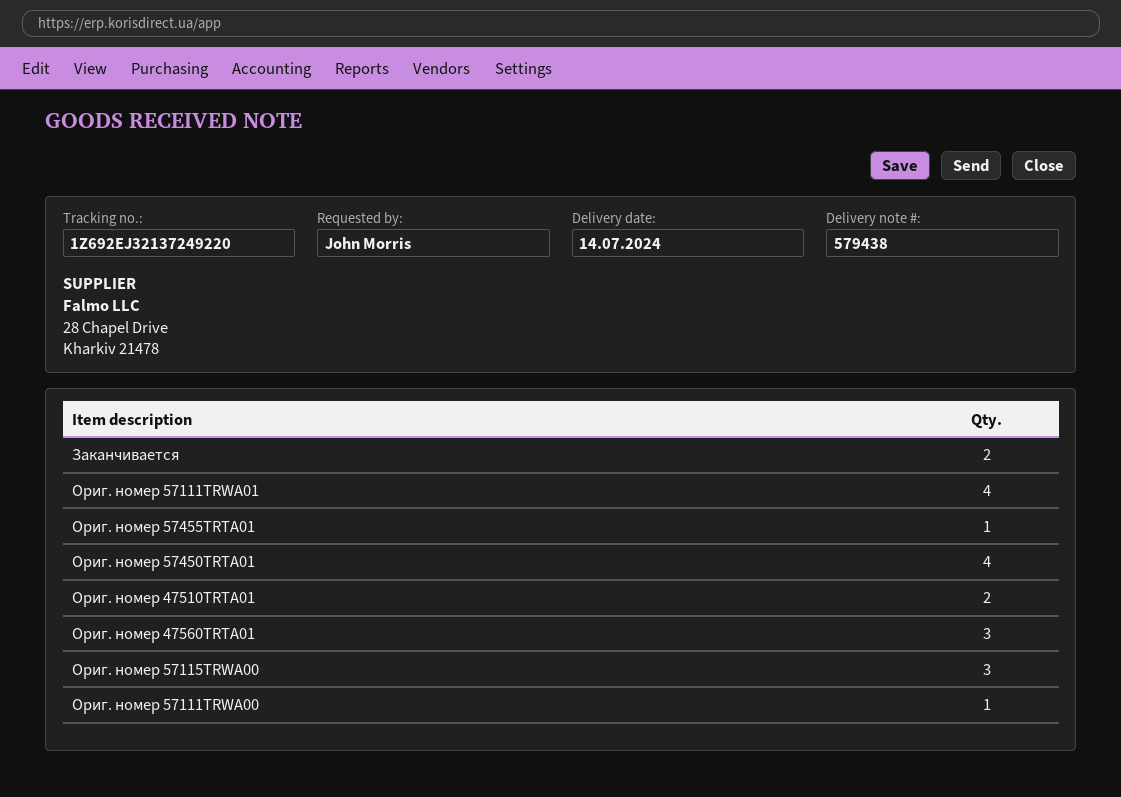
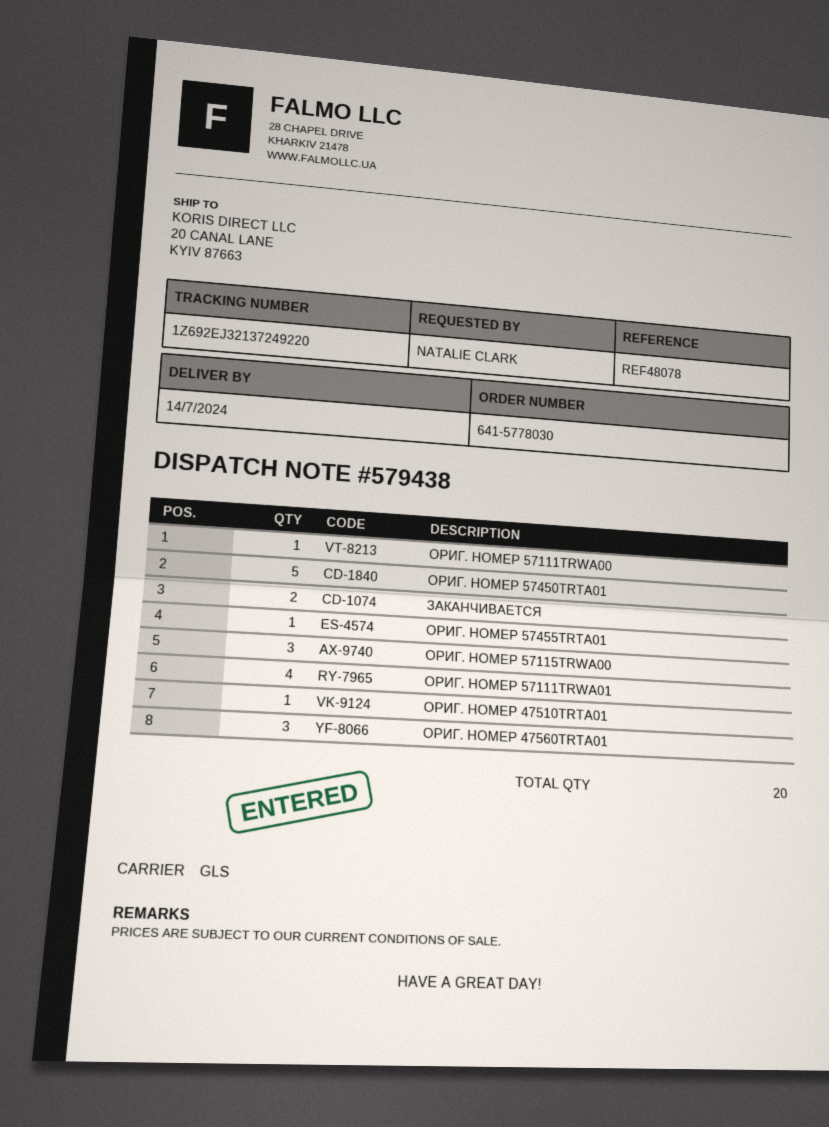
ordered by: John Morris -> NATALIE CLARK
Ориг. номер 57450TRTA01: 4 -> 5
Ориг. номер 47510TRTA01: 2 -> 1

